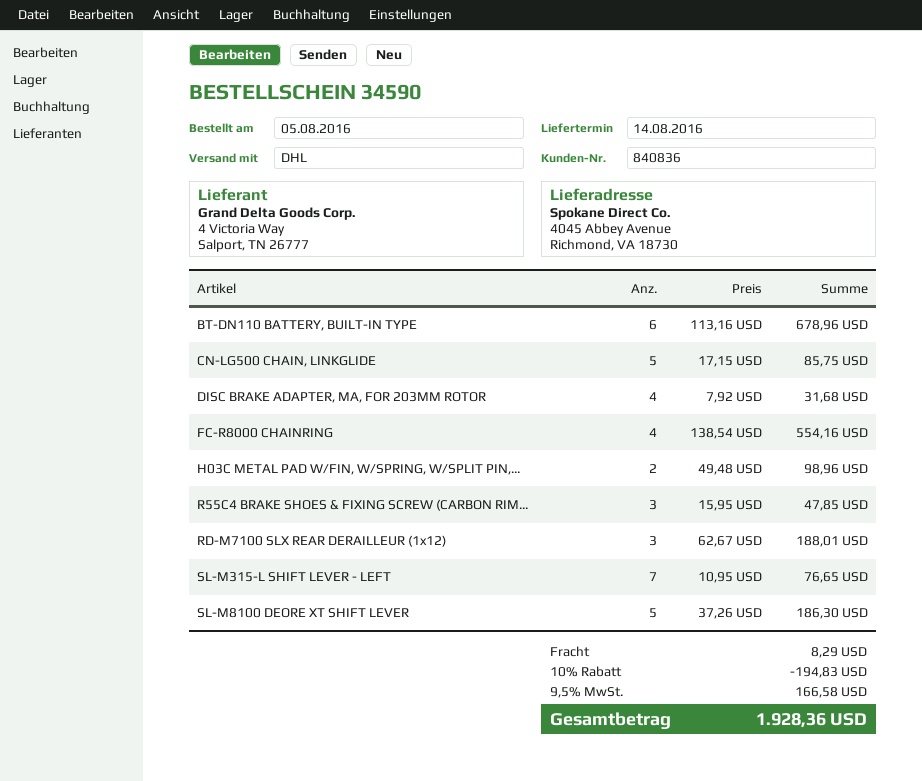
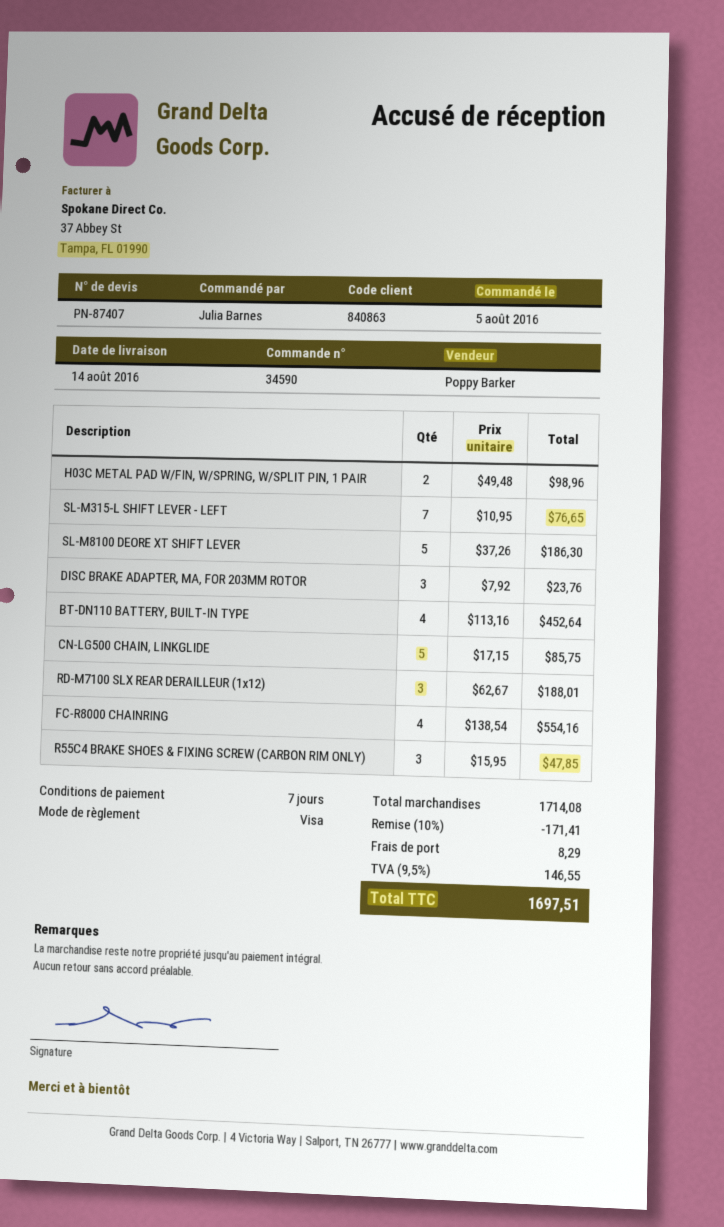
customer number: 840836 -> 840863
BT-DN110 BATTERY, BUILT-IN TYPE: 6 x 113.16 = 678.96 -> 4 x 113.16 = 452.64
DISC BRAKE ADAPTER, MA, FOR 203MM ROTOR: 4 x 7.92 = 31.68 -> 3 x 7.92 = 23.76
discount: 10% = 194.83 -> 10% = 171.41
tax: 9.5% = 166.58 -> 9.5% = 146.55
total: 1928.36 -> 1697.51

